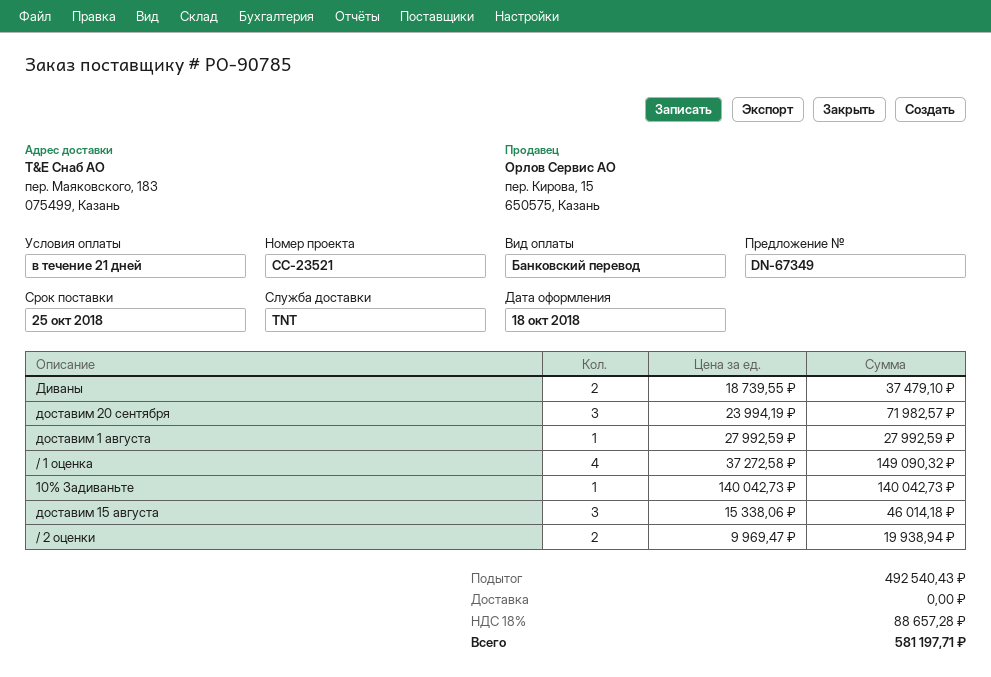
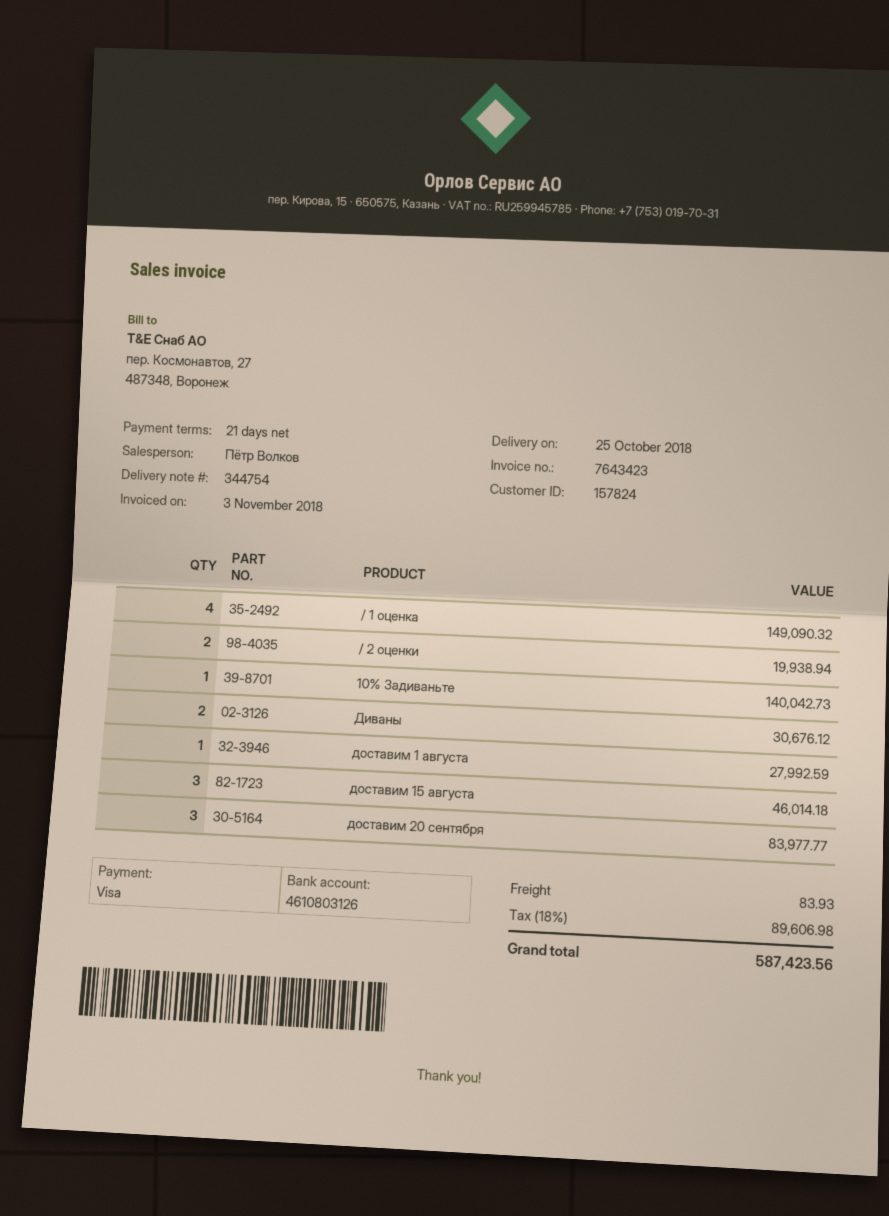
payment method: bank transfer -> Visa
Диваны: 2 for 37479.10 -> 2 for 30676.12
доставим 20 сентября: 3 for 71982.57 -> 3 for 83977.77
shipping: 0.00 -> 83.93
tax: 18% = 88657.28 -> 18% = 89606.98
total: 581197.71 -> 587423.56

